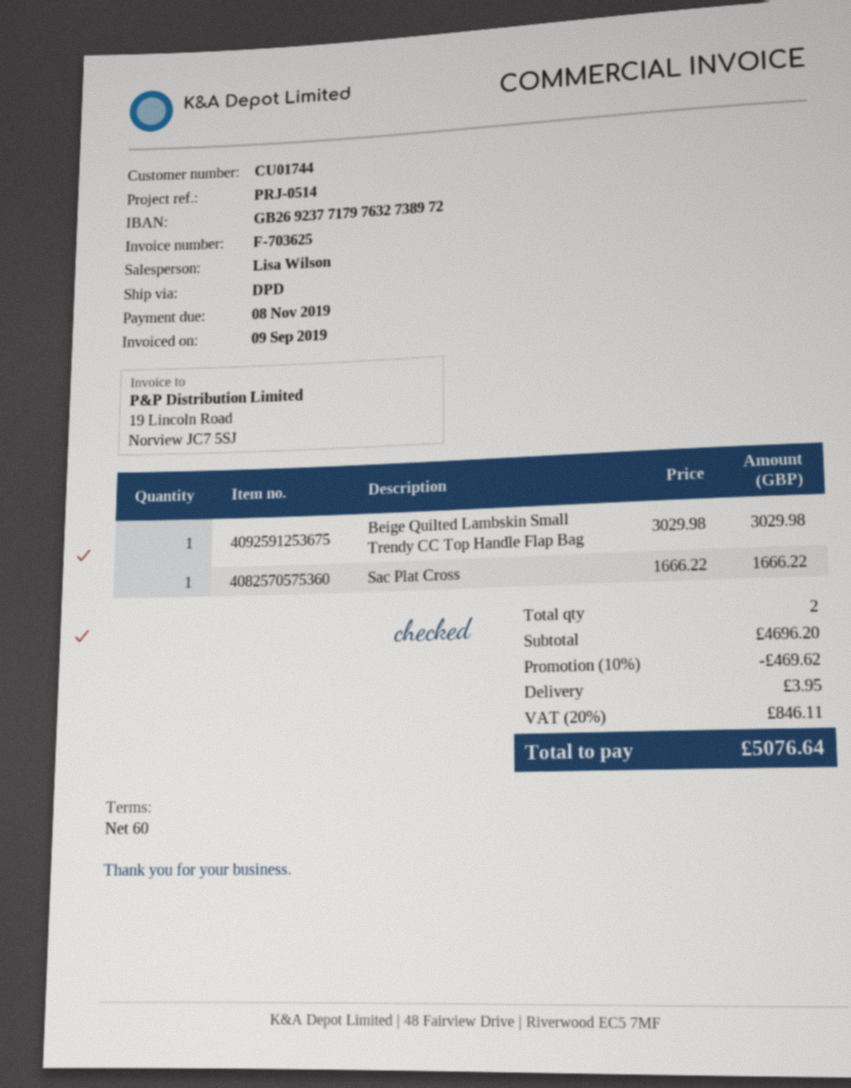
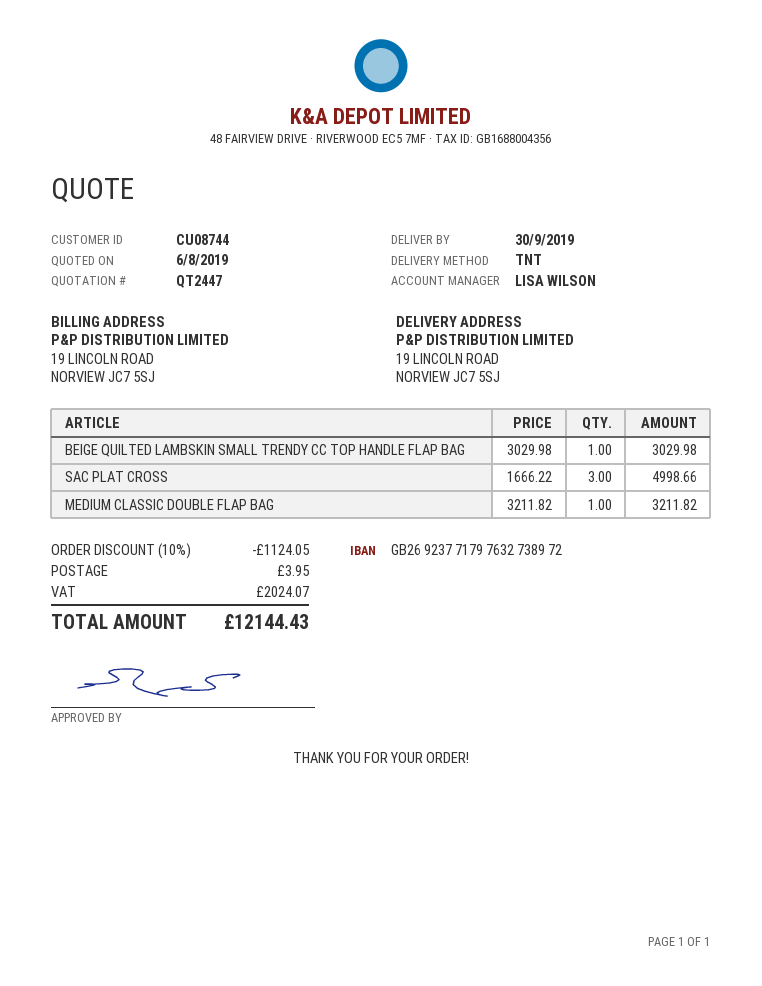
customer number: CU01744 -> CU08744
shipping method: DPD -> TNT
Sac Plat Cross: 1 x 1666.22 = 1666.22 -> 3 x 1666.22 = 4998.66
MEDIUM CLASSIC DOUBLE FLAP BAG: none -> 1 x 3211.82 = 3211.82
discount: 10% = 469.62 -> 10% = 1124.05
tax: 846.11 -> 2024.07
total: 5076.64 -> 12144.43

